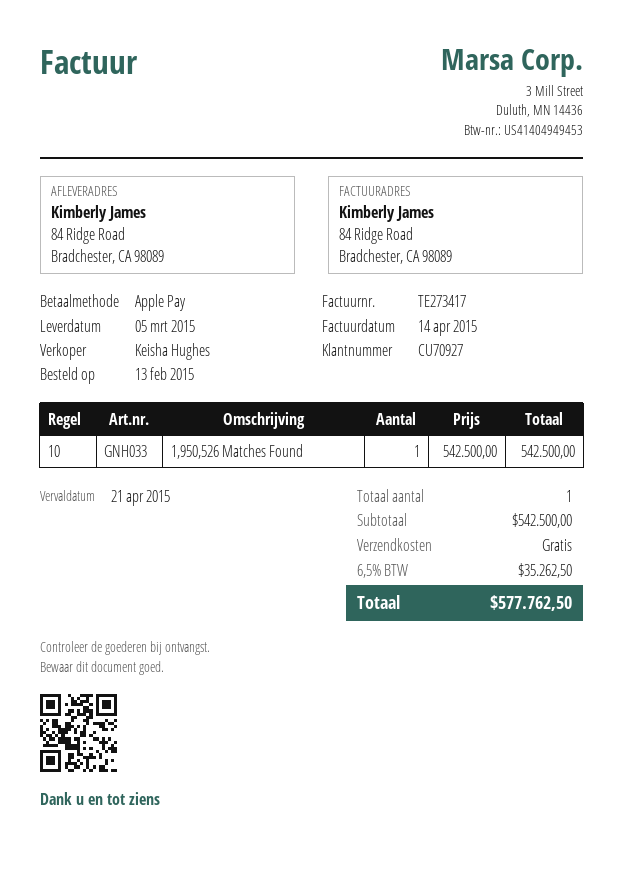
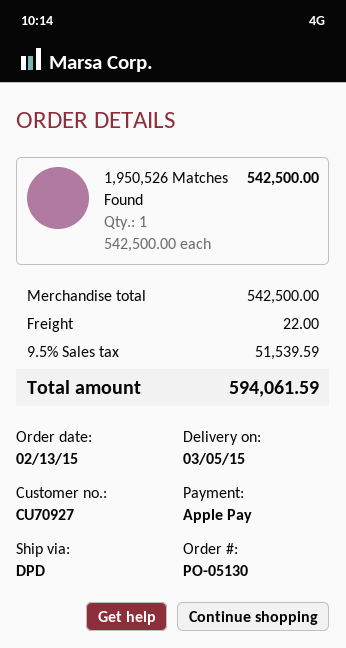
shipping: 0.00 -> 22.00
tax: 6.5% = 35262.50 -> 9.5% = 51539.59
total: 577762.50 -> 594061.59

